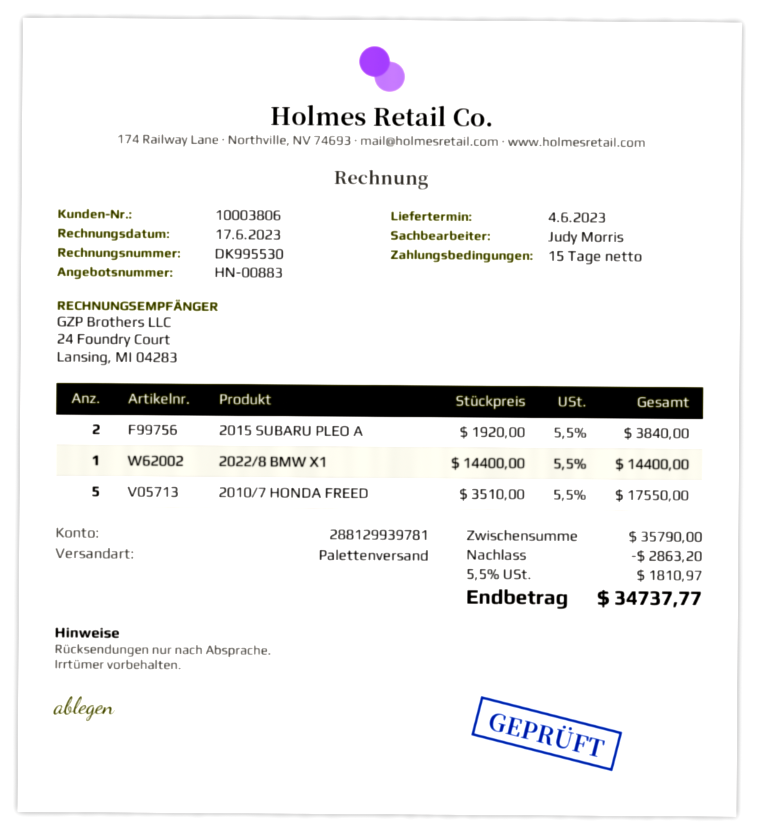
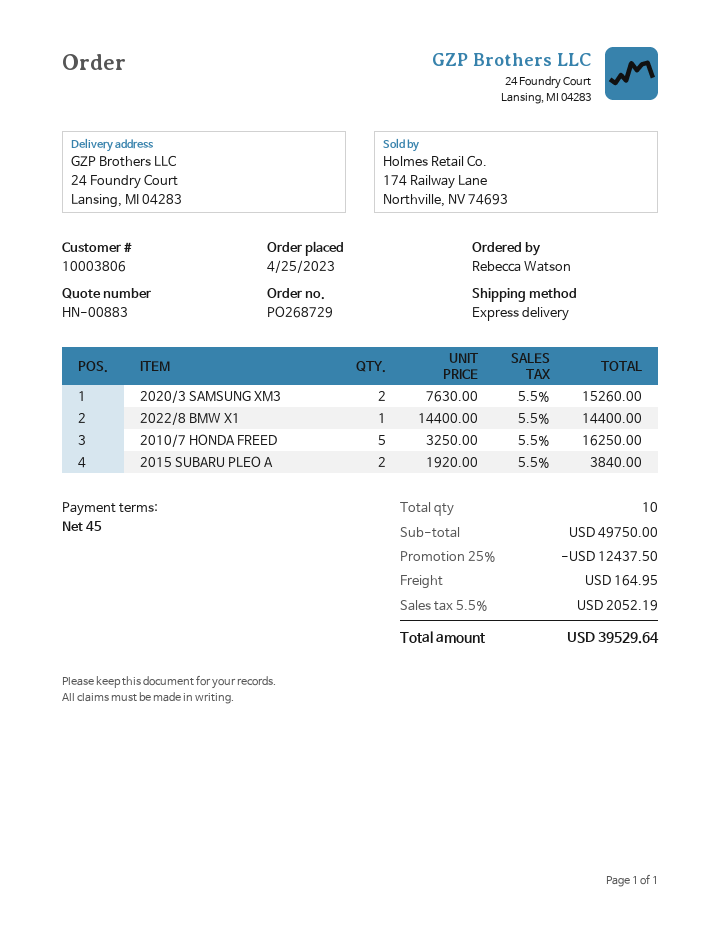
payment terms: 15 days -> 45 days
shipping method: pallet freight -> express
2010/7 HONDA FREED: 5 x 3510.00 = 17550.00 -> 5 x 3250.00 = 16250.00
2020/3 SAMSUNG XM3: none -> 2 x 7630.00 = 15260.00
subtotal: 35790.00 -> 49750.00
discount: 2863.20 -> 12437.50
shipping: none -> 164.95
tax: 5.5% = 1810.97 -> 5.5% = 2052.19
total: 34737.77 -> 39529.64

